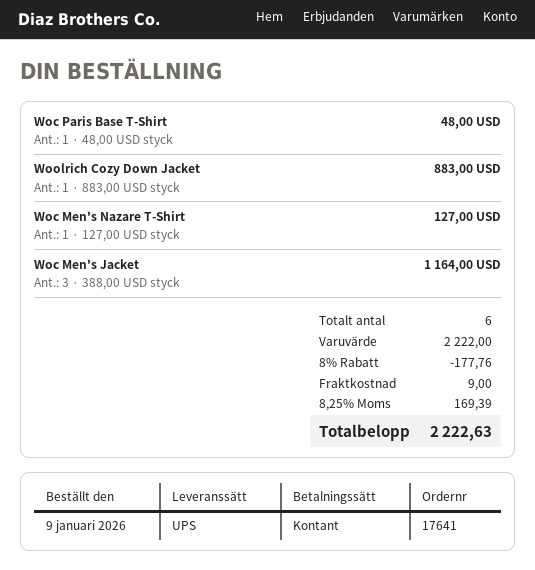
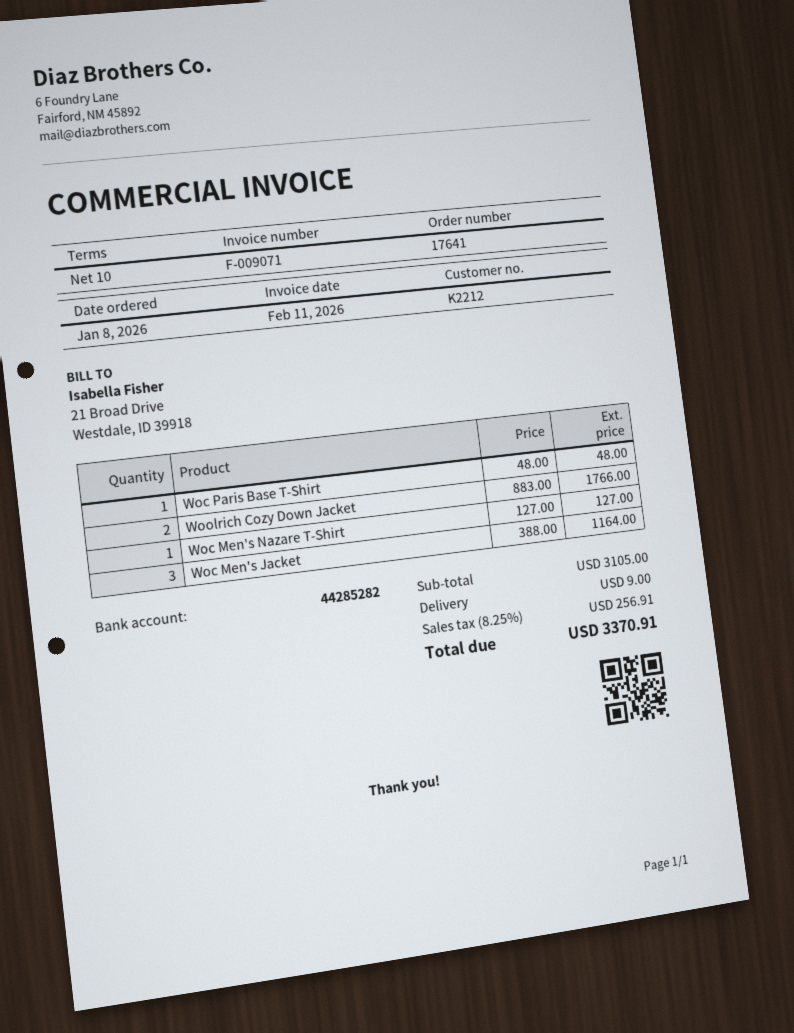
order date: 2026-01-09 -> 2026-01-08
Woolrich Cozy Down Jacket: 1 x 883.00 = 883.00 -> 2 x 883.00 = 1766.00
subtotal: 2222.00 -> 3105.00
discount: 8% = 177.76 -> none
tax: 8.25% = 169.39 -> 8.25% = 256.91
total: 2222.63 -> 3370.91

